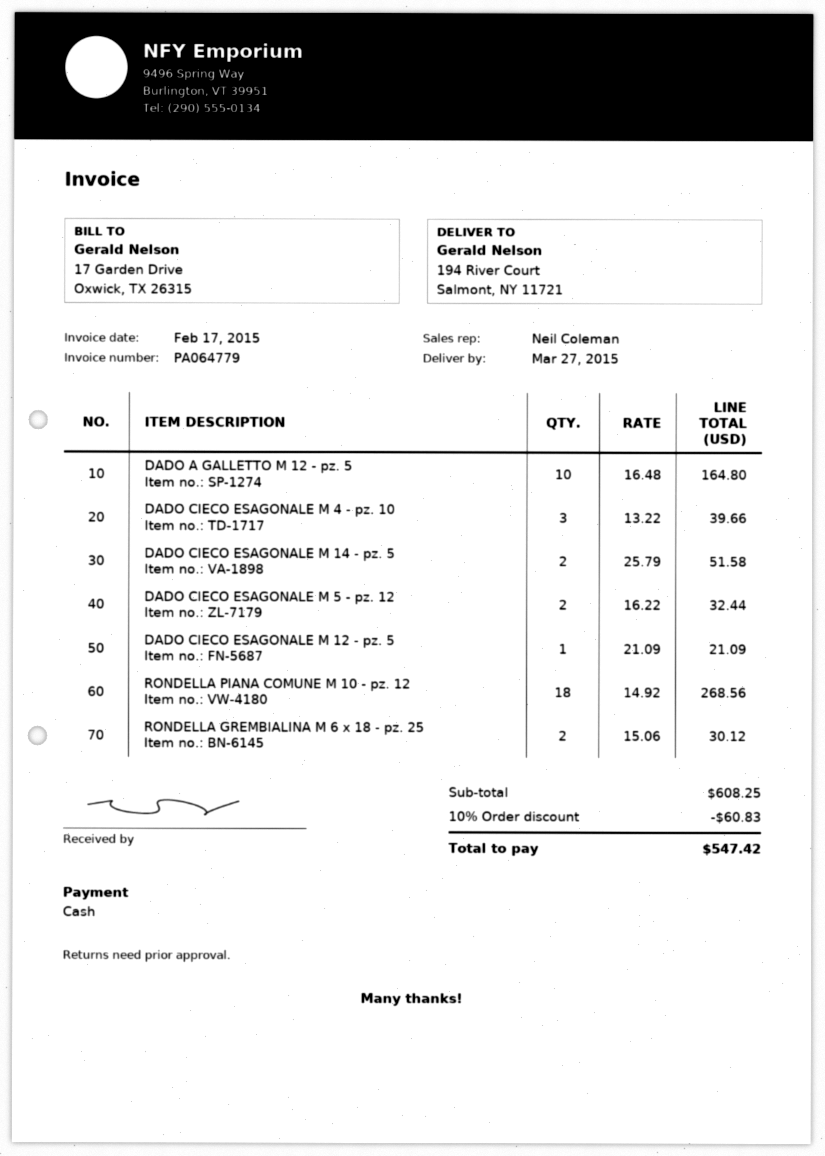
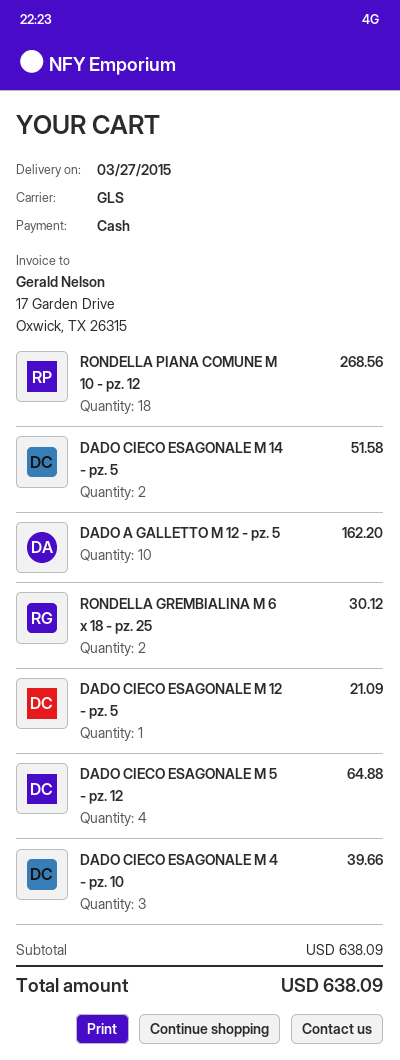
DADO A GALLETTO M 12 - pz. 5: 10 for 164.80 -> 10 for 162.20
DADO CIECO ESAGONALE M 5 - pz. 12: 2 for 32.44 -> 4 for 64.88
subtotal: 608.25 -> 638.09
discount: 10% = 60.83 -> none
total: 547.42 -> 638.09

